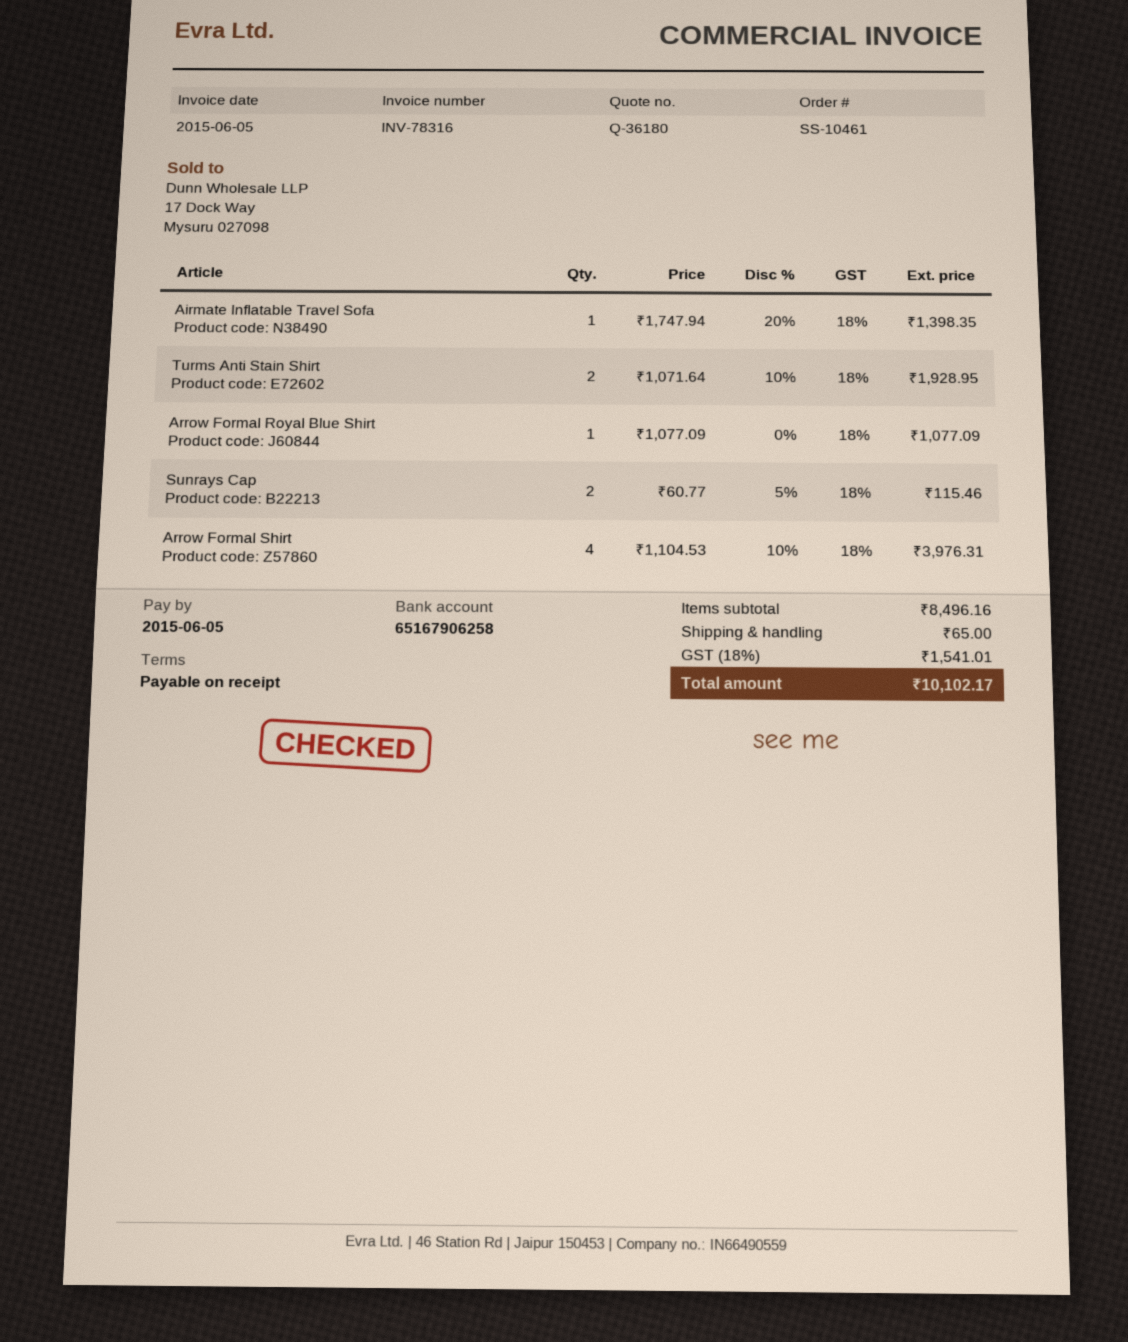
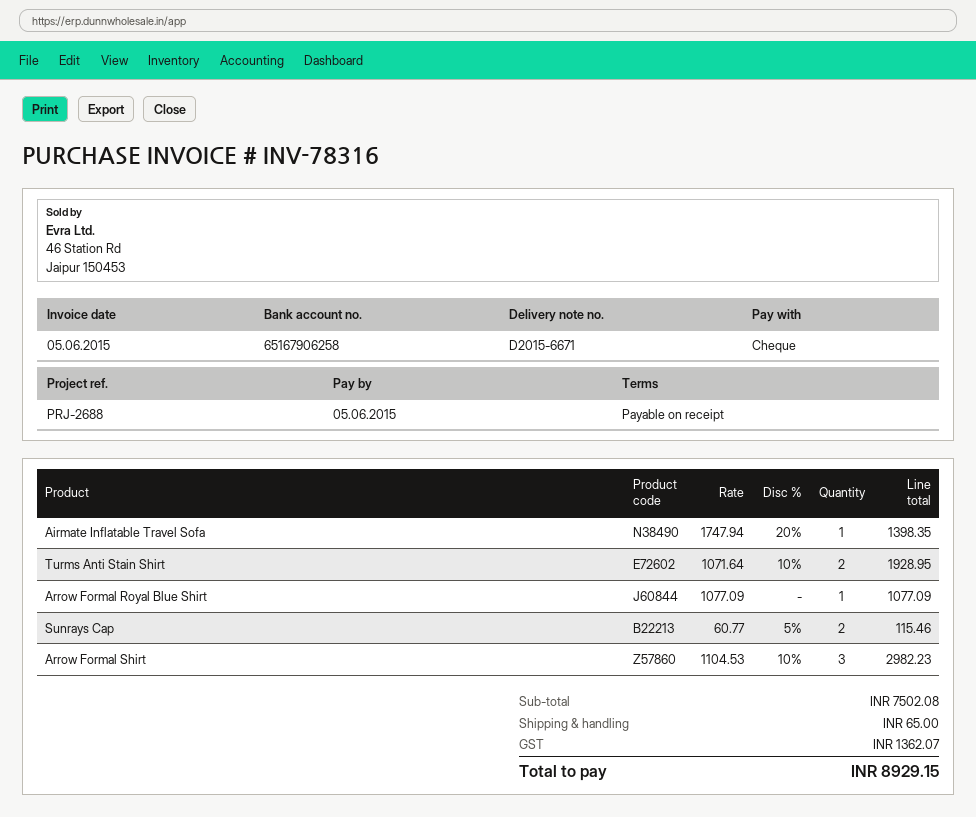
Arrow Formal Shirt: 4 x 1104.53 - 10% = 3976.31 -> 3 x 1104.53 - 10% = 2982.23
subtotal: 8496.16 -> 7502.08
tax: 1541.01 -> 1362.07
total: 10102.17 -> 8929.15

